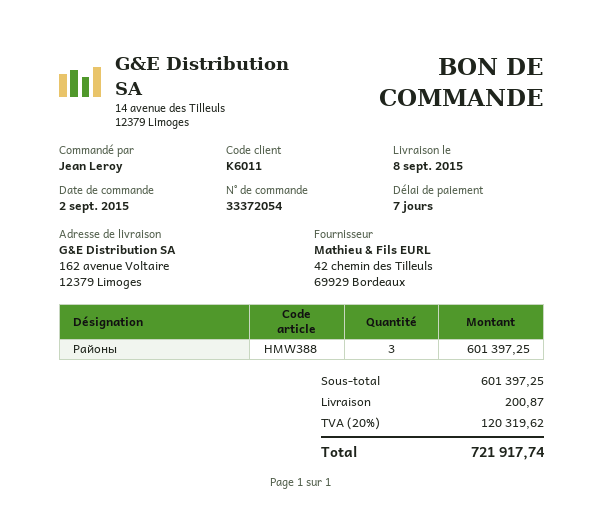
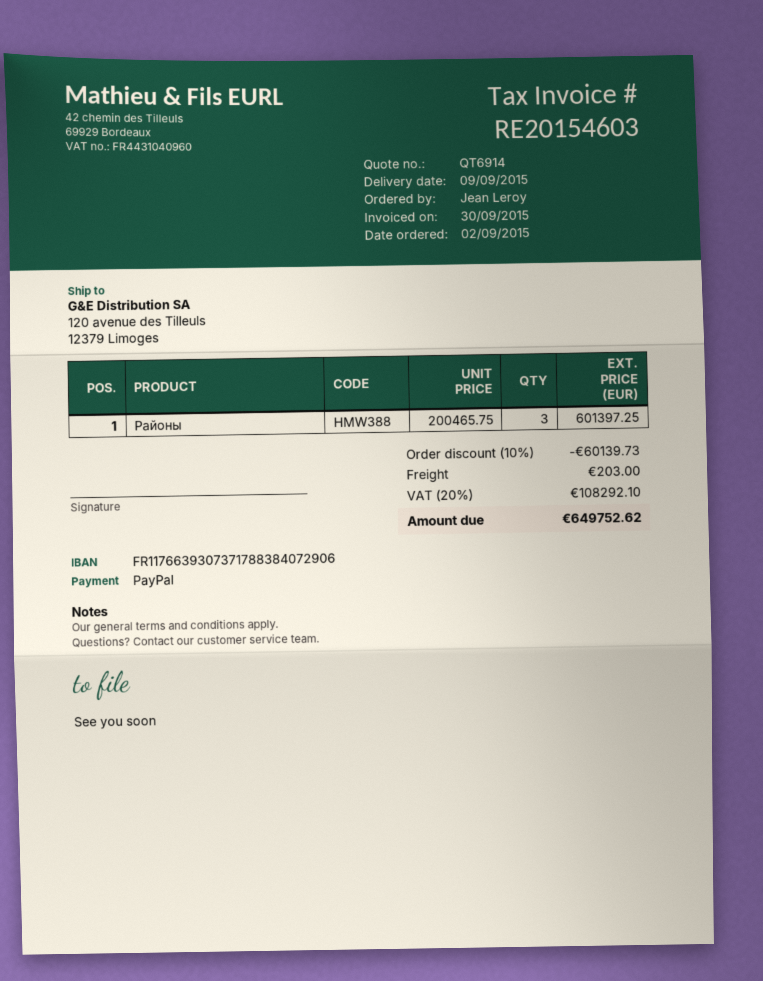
delivery date: 2015-09-08 -> 2015-09-09
ship to: 162 avenue Voltaire, 12379 Limoges -> 120 avenue des Tilleuls, 12379 Limoges
discount: none -> 10% = 60139.73
shipping: 200.87 -> 203.00
tax: 20% = 120319.62 -> 20% = 108292.10
total: 721917.74 -> 649752.62

